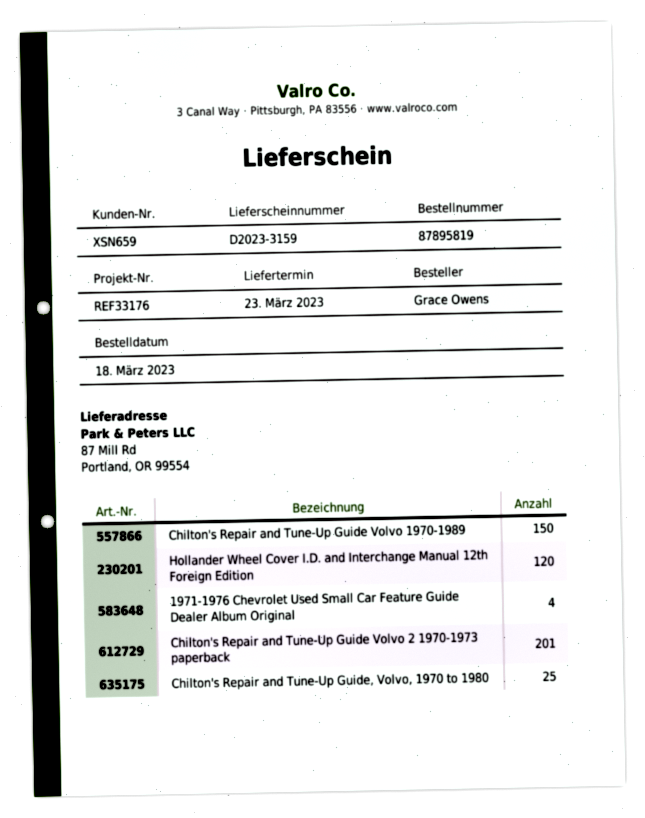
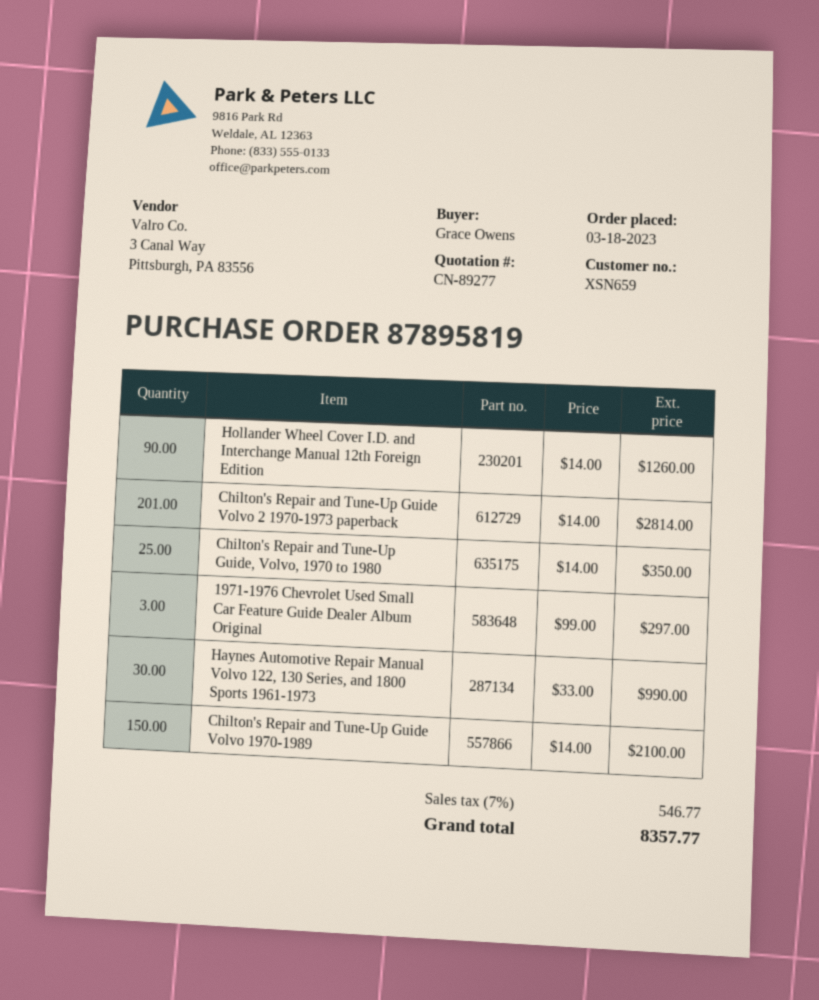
Hollander Wheel Cover I.D. and Interchange Manual 12th Foreign Edition: 120 -> 90
1971-1976 Chevrolet Used Small Car Feature Guide Dealer Album Original: 4 -> 3
Haynes Automotive Repair Manual Volvo 122, 130 Series, and 1800 Sports 1961-1973: none -> 30

